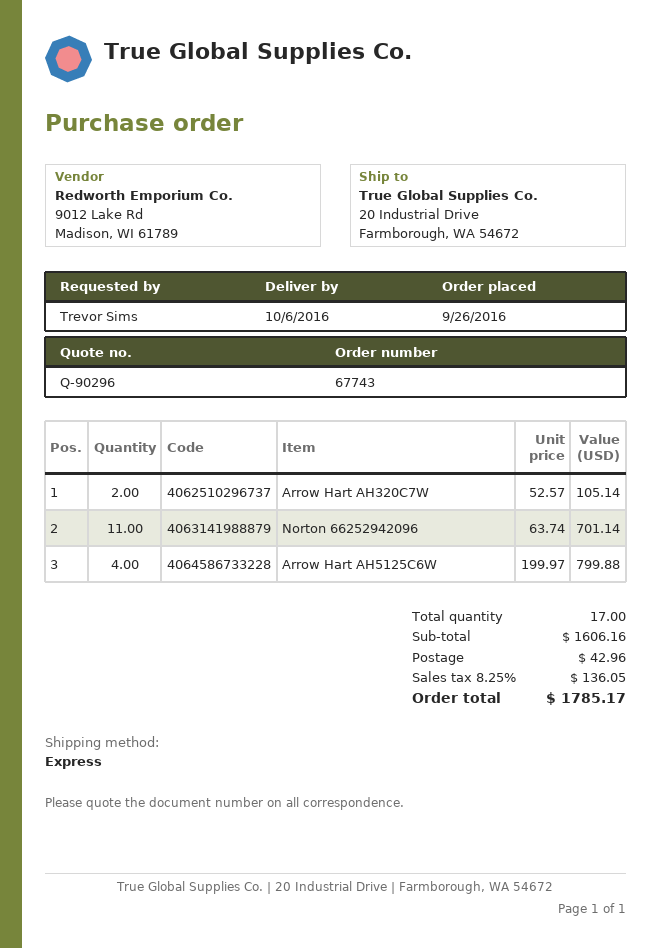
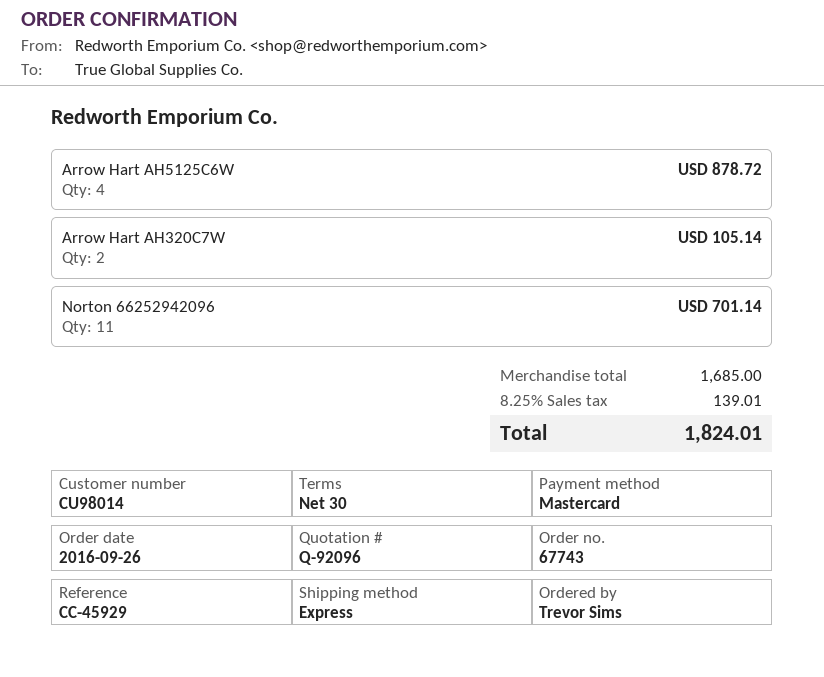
quote number: Q-90296 -> Q-92096
Arrow Hart AH5125C6W: 4 for 799.88 -> 4 for 878.72
subtotal: 1606.16 -> 1685.00
shipping: 42.96 -> none
tax: 8.25% = 136.05 -> 8.25% = 139.01
total: 1785.17 -> 1824.01

